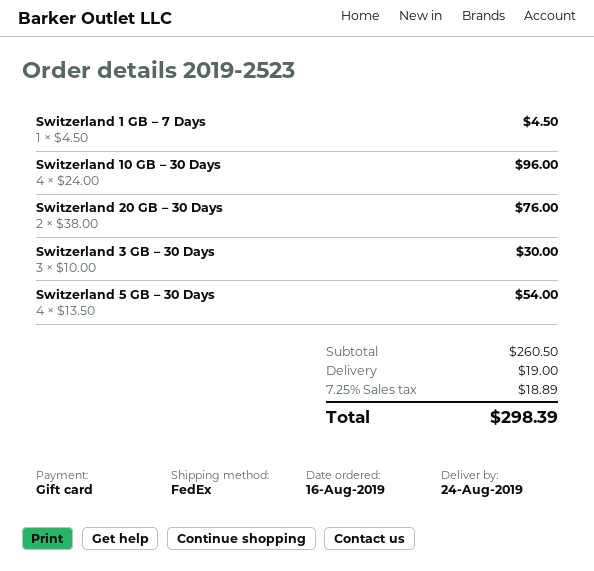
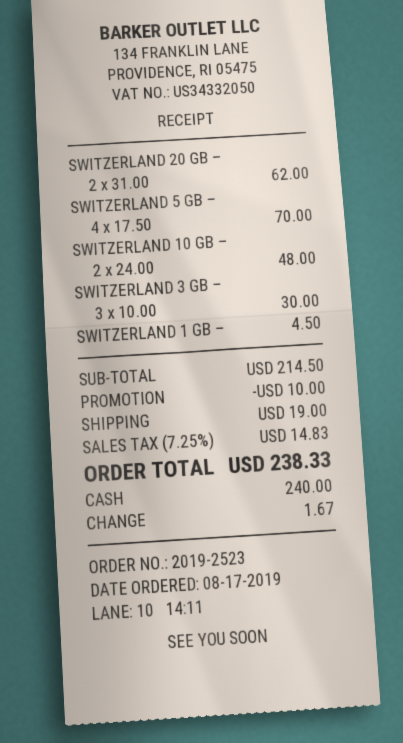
order date: 2019-08-16 -> 2019-08-17
payment method: gift card -> cash
Switzerland 10 GB – 30 Days: 4 x 24.00 = 96.00 -> 2 x 24.00 = 48.00
Switzerland 20 GB – 30 Days: 2 x 38.00 = 76.00 -> 2 x 31.00 = 62.00
Switzerland 5 GB – 30 Days: 4 x 13.50 = 54.00 -> 4 x 17.50 = 70.00
subtotal: 260.50 -> 214.50
discount: none -> 10.00
tax: 7.25% = 18.89 -> 7.25% = 14.83
total: 298.39 -> 238.33

